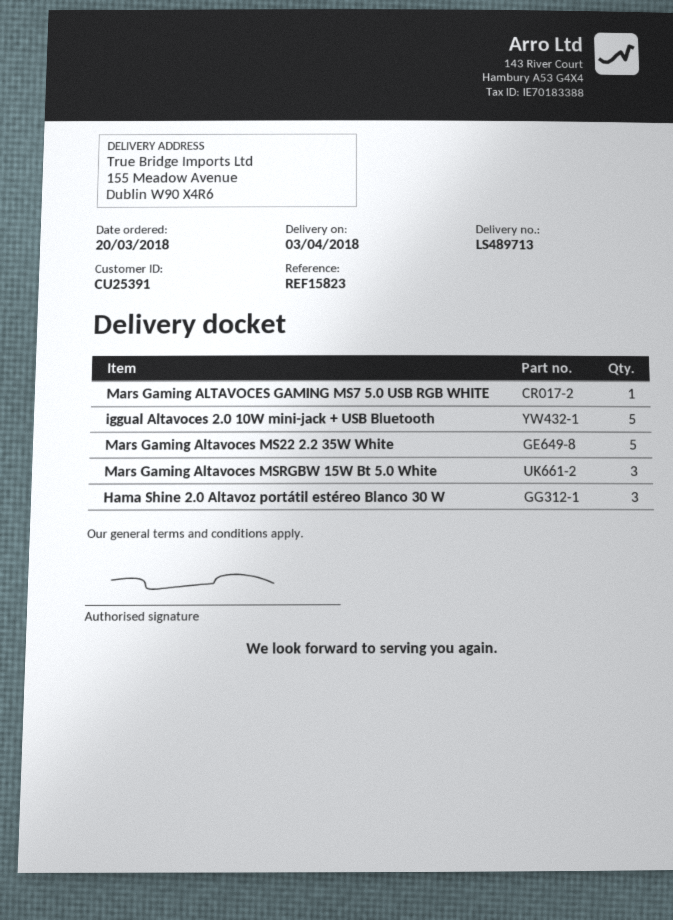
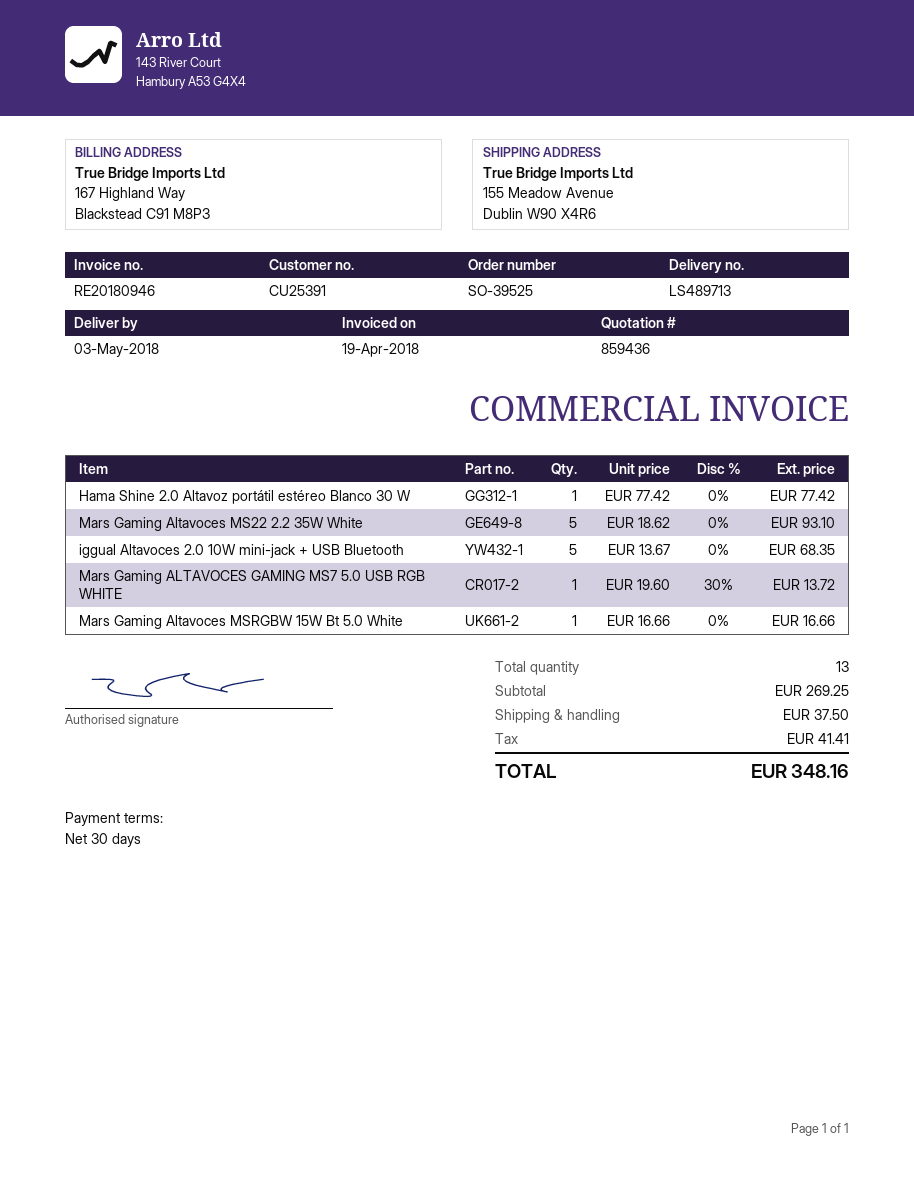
delivery date: 2018-04-03 -> 2018-05-03
Mars Gaming Altavoces MSRGBW 15W Bt 5.0 White: 3 -> 1
Hama Shine 2.0 Altavoz portátil estéreo Blanco 30 W: 3 -> 1

